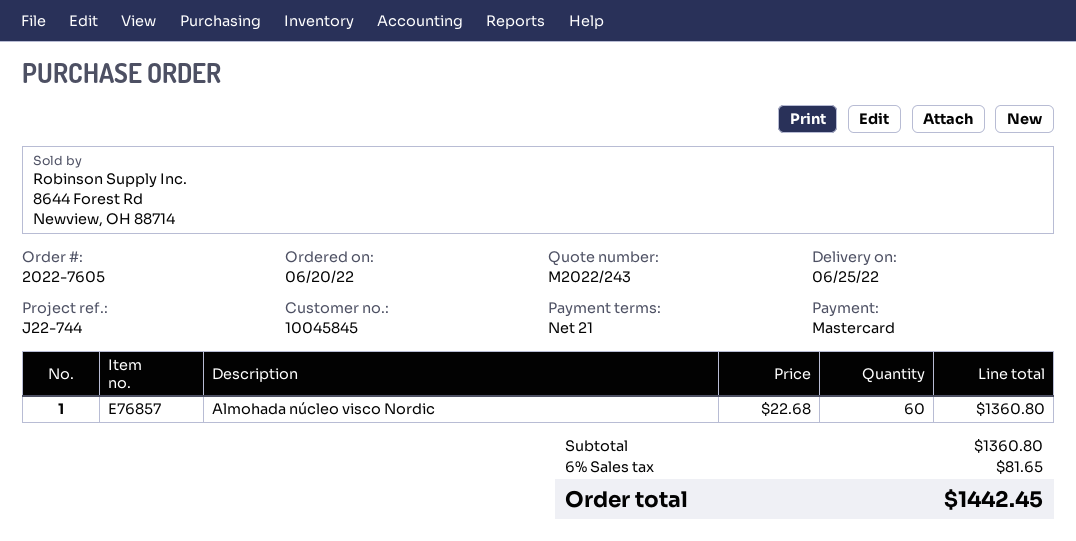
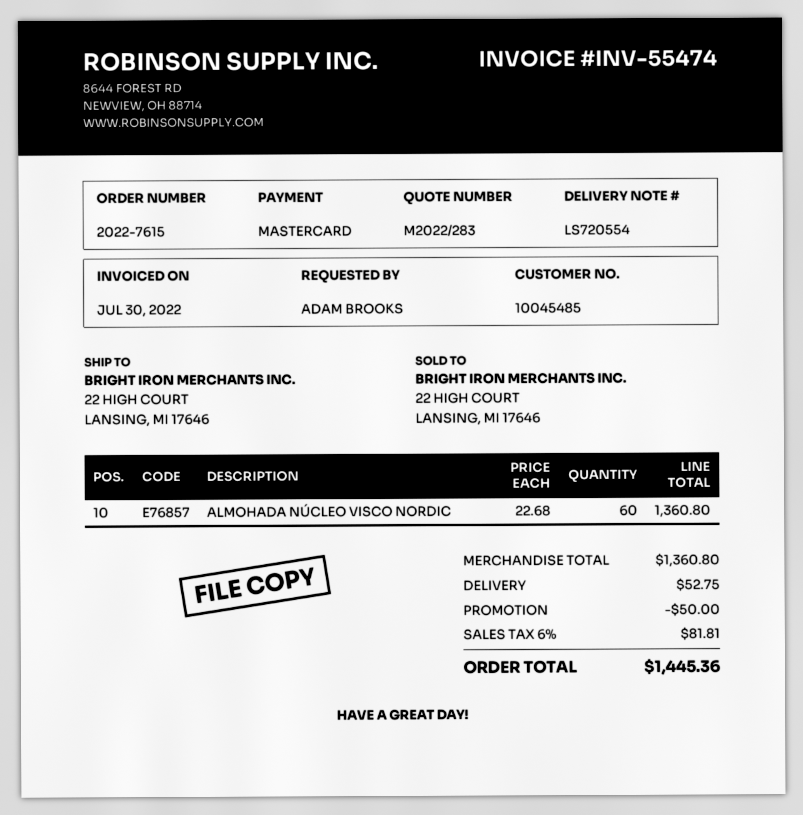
quote number: M2022/243 -> M2022/283
order number: 2022-7605 -> 2022-7615
customer number: 10045845 -> 10045485
discount: none -> 50.00
shipping: none -> 52.75
tax: 6% = 81.65 -> 6% = 81.81
total: 1442.45 -> 1445.36

